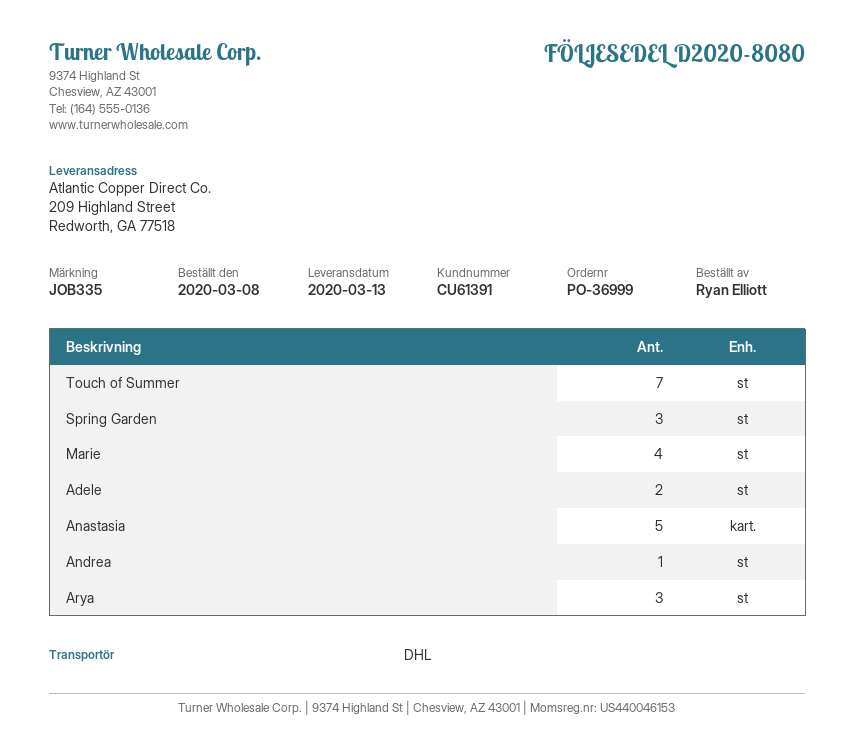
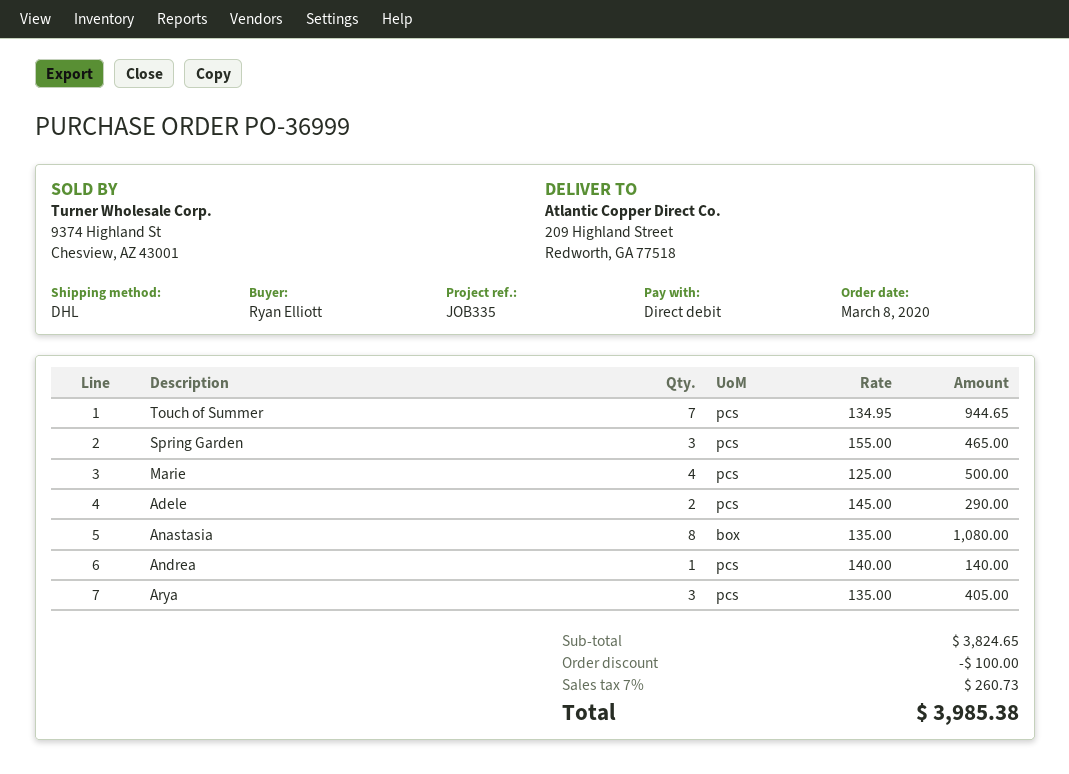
Anastasia: 5 -> 8

